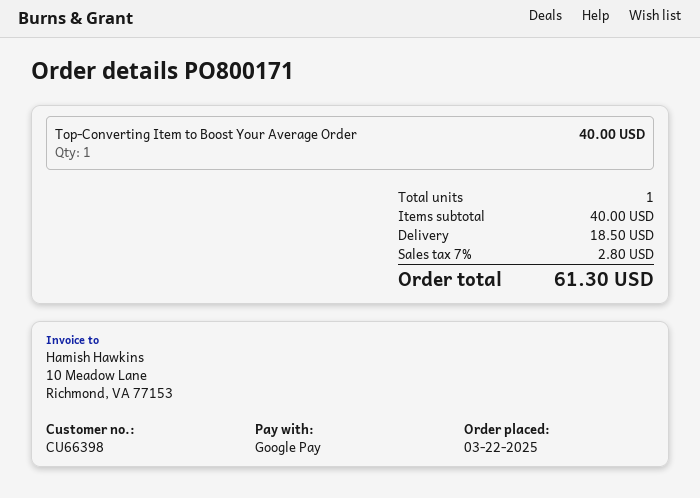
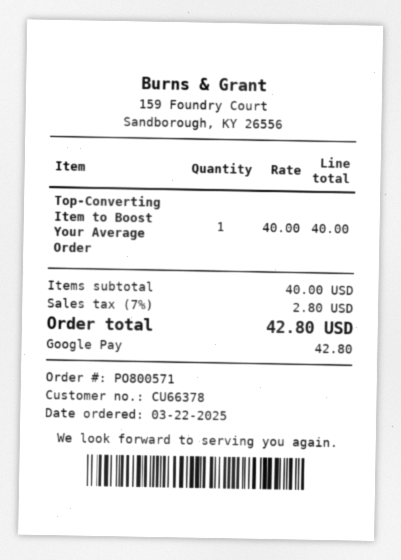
order number: PO800171 -> PO800571
customer number: CU66398 -> CU66378
shipping: 18.50 -> none
total: 61.30 -> 42.80

